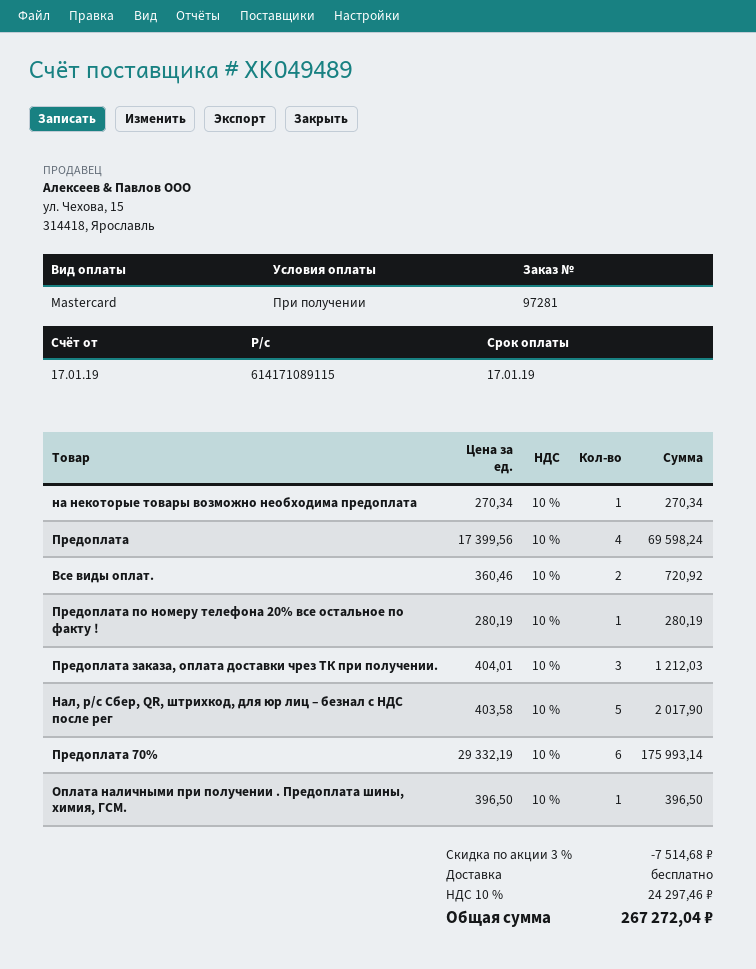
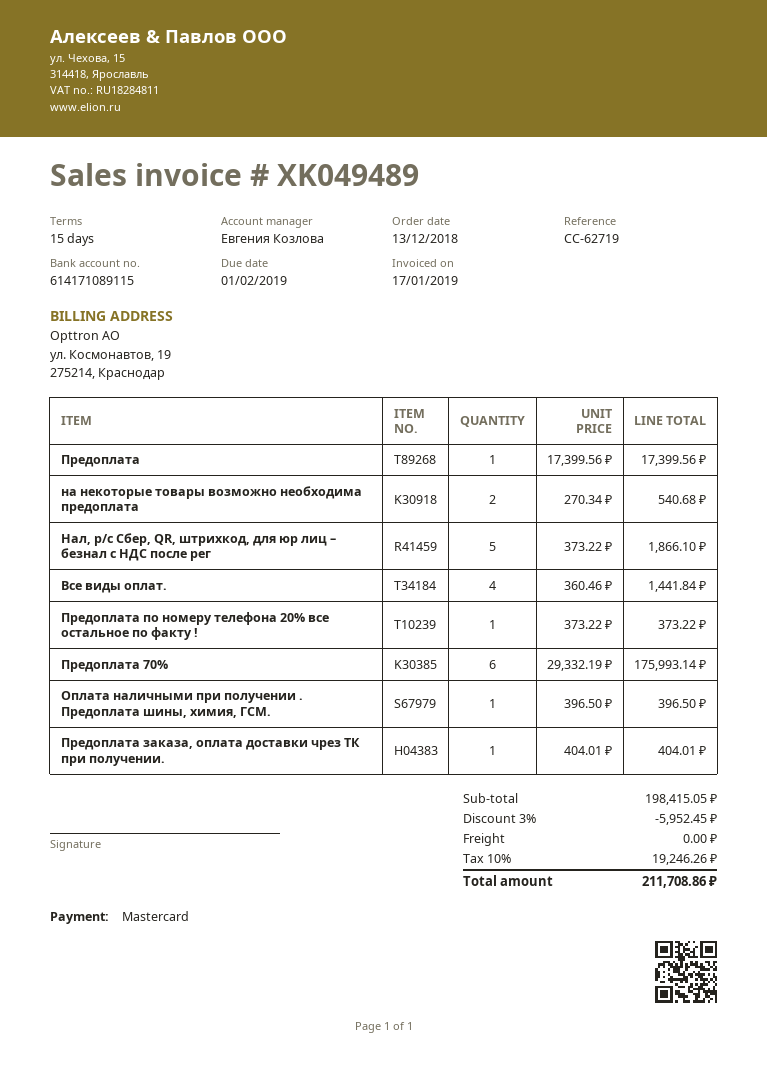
payment terms: on receipt -> 15 days
due date: 2019-01-17 -> 2019-02-01
на некоторые товары возможно необходима предоплата: 1 x 270.34 = 270.34 -> 2 x 270.34 = 540.68
Предоплата: 4 x 17399.56 = 69598.24 -> 1 x 17399.56 = 17399.56
Все виды оплат.: 2 x 360.46 = 720.92 -> 4 x 360.46 = 1441.84
Предоплата по номеру телефона 20% все остальное по факту !: 1 x 280.19 = 280.19 -> 1 x 373.22 = 373.22
Предоплата заказа, оплата доставки чрез ТК при получении.: 3 x 404.01 = 1212.03 -> 1 x 404.01 = 404.01
Нал, р/с Сбер, QR, штрихкод, для юр лиц – безнал с НДС после рег: 5 x 403.58 = 2017.90 -> 5 x 373.22 = 1866.10
discount: 3% = 7514.68 -> 3% = 5952.45
tax: 10% = 24297.46 -> 10% = 19246.26
total: 267272.04 -> 211708.86

